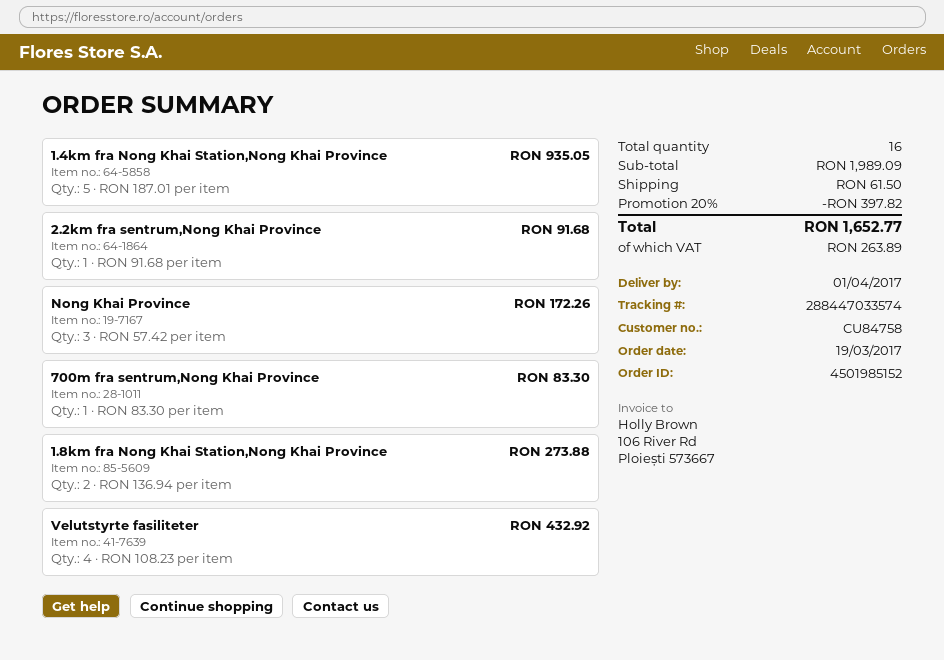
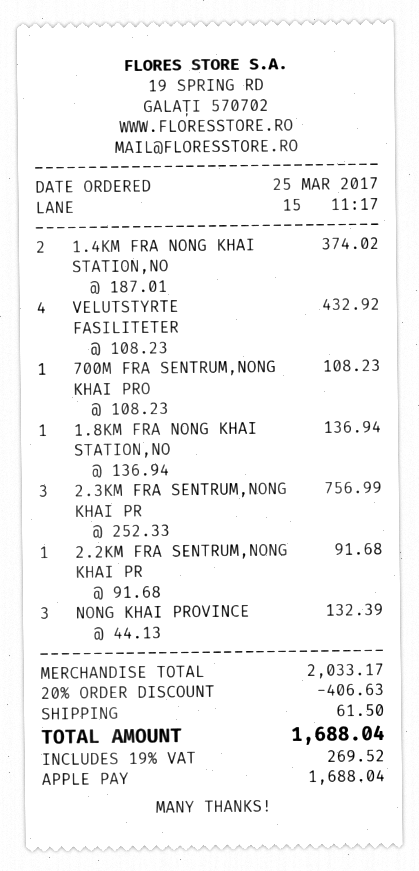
order date: 2017-03-19 -> 2017-03-25
1.4km fra Nong Khai Station,Nong Khai Province: 5 x 187.01 = 935.05 -> 2 x 187.01 = 374.02
Nong Khai Province: 3 x 57.42 = 172.26 -> 3 x 44.13 = 132.39
700m fra sentrum,Nong Khai Province: 1 x 83.30 = 83.30 -> 1 x 108.23 = 108.23
1.8km fra Nong Khai Station,Nong Khai Province: 2 x 136.94 = 273.88 -> 1 x 136.94 = 136.94
2.3KM FRA SENTRUM,NONG KHAI PR: none -> 3 x 252.33 = 756.99
subtotal: 1989.09 -> 2033.17
discount: 20% = 397.82 -> 20% = 406.63
tax: 263.89 -> 269.52
total: 1652.77 -> 1688.04

